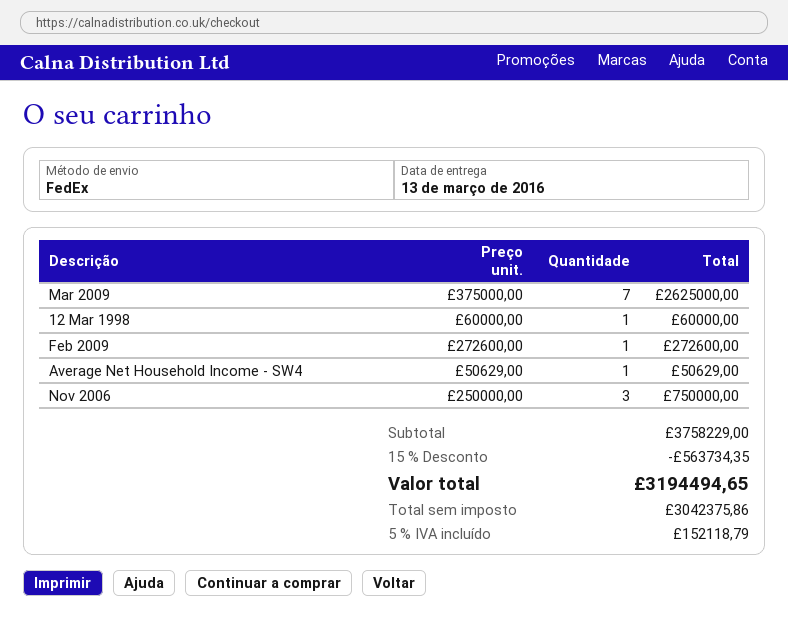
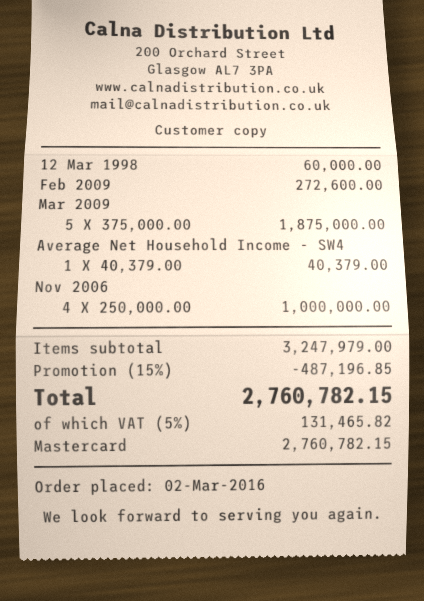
Mar 2009: 7 x 375000.00 = 2625000.00 -> 5 x 375000.00 = 1875000.00
Average Net Household Income - SW4: 1 x 50629.00 = 50629.00 -> 1 x 40379.00 = 40379.00
Nov 2006: 3 x 250000.00 = 750000.00 -> 4 x 250000.00 = 1000000.00
subtotal: 3758229.00 -> 3247979.00
discount: 15% = 563734.35 -> 15% = 487196.85
tax: 5% = 152118.79 -> 5% = 131465.82
total: 3194494.65 -> 2760782.15

